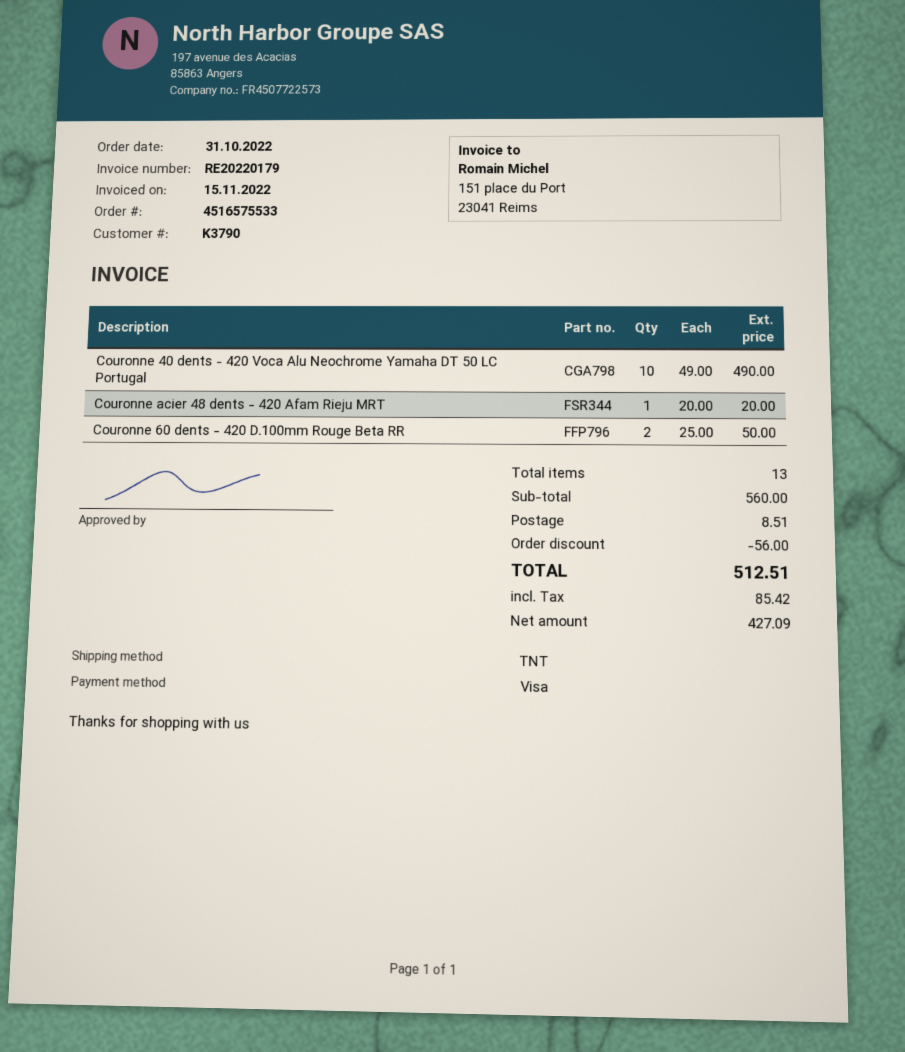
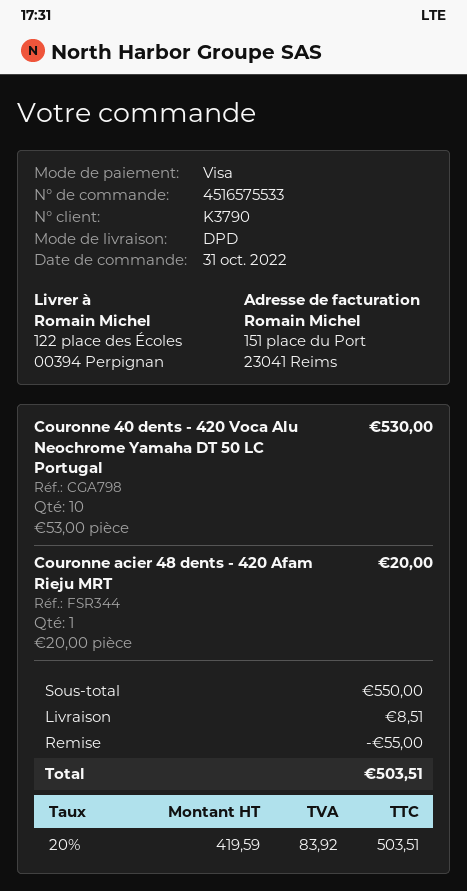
shipping method: TNT -> DPD
Couronne 40 dents - 420 Voca Alu Neochrome Yamaha DT 50 LC Portugal: 10 x 49.00 = 490.00 -> 10 x 53.00 = 530.00
Couronne 60 dents - 420 D.100mm Rouge Beta RR: 2 x 25.00 = 50.00 -> none
subtotal: 560.00 -> 550.00
discount: 56.00 -> 55.00
net: 427.09 -> 419.59
tax: 85.42 -> 83.92
total: 512.51 -> 503.51

